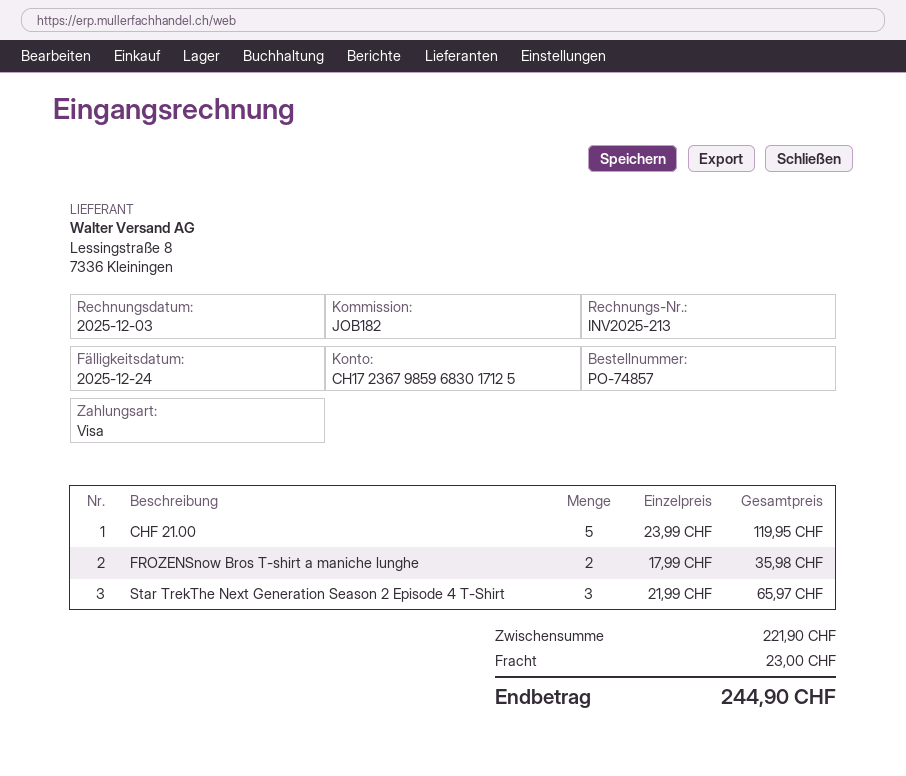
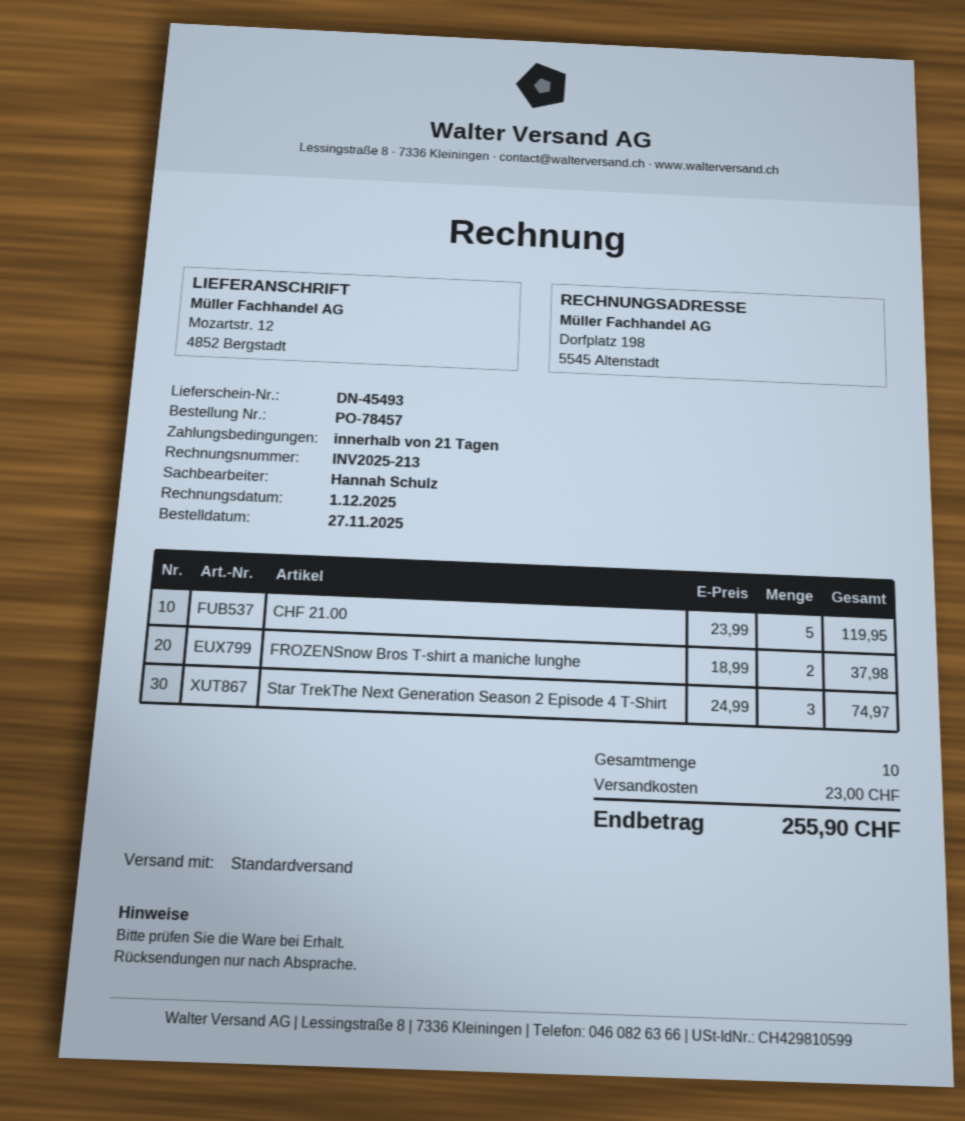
order number: PO-74857 -> PO-78457
invoice date: 2025-12-03 -> 2025-12-01
FROZENSnow Bros T-shirt a maniche lunghe: 2 x 17.99 = 35.98 -> 2 x 18.99 = 37.98
Star TrekThe Next Generation Season 2 Episode 4 T-Shirt: 3 x 21.99 = 65.97 -> 3 x 24.99 = 74.97
total: 244.90 -> 255.90

